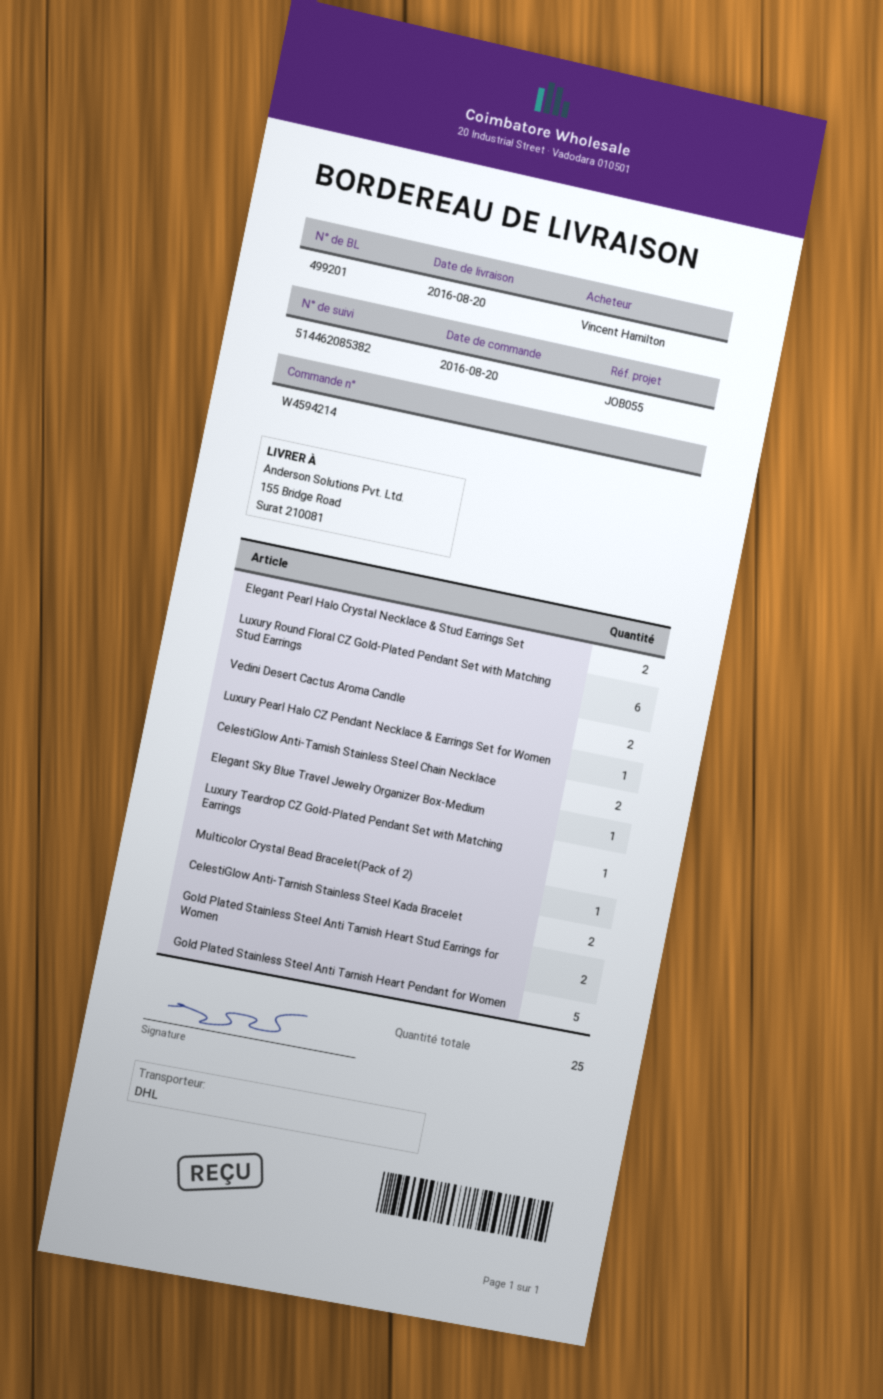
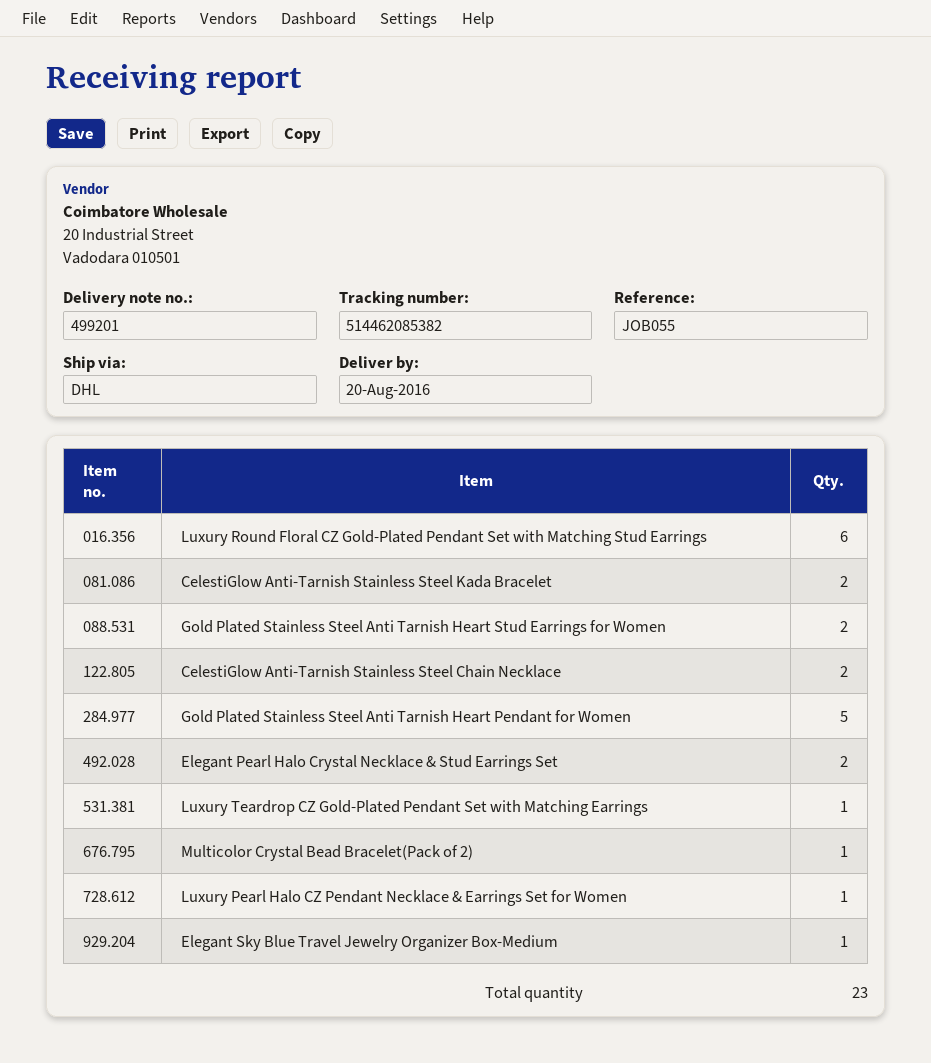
Vedini Desert Cactus Aroma Candle: 2 -> none
total quantity: 25 -> 23

